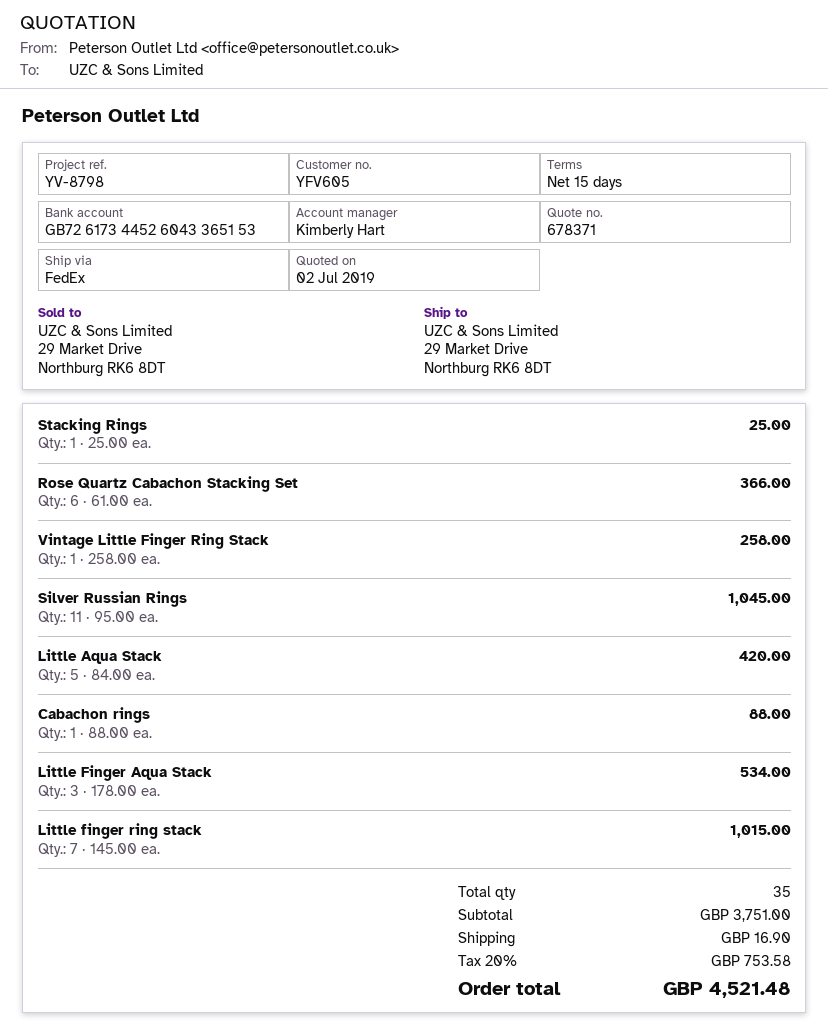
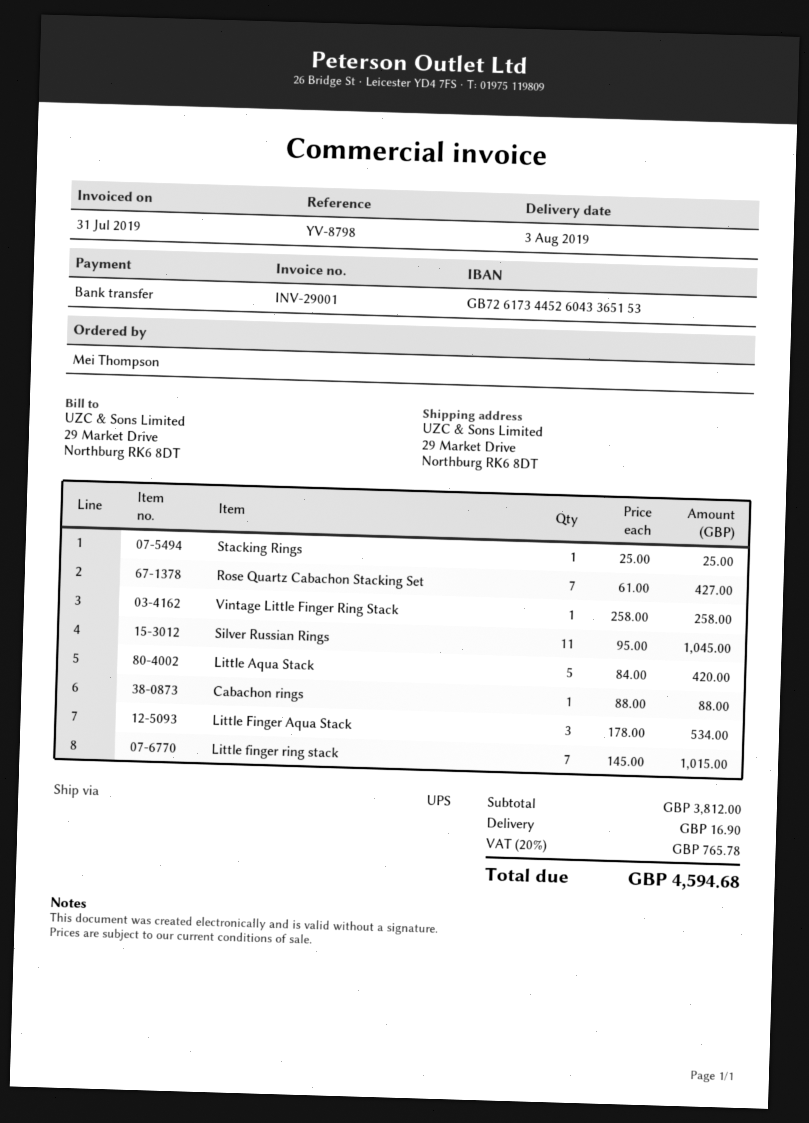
shipping method: FedEx -> UPS
Rose Quartz Cabachon Stacking Set: 6 x 61.00 = 366.00 -> 7 x 61.00 = 427.00
subtotal: 3751.00 -> 3812.00
tax: 20% = 753.58 -> 20% = 765.78
total: 4521.48 -> 4594.68

